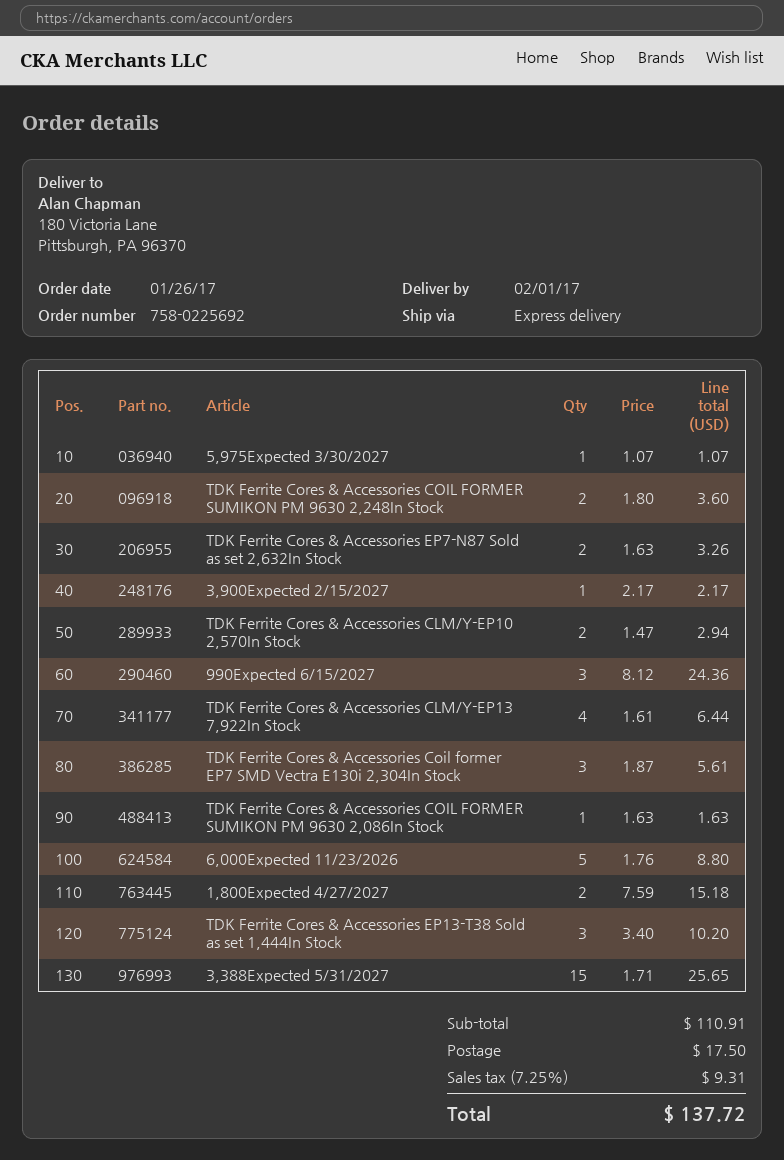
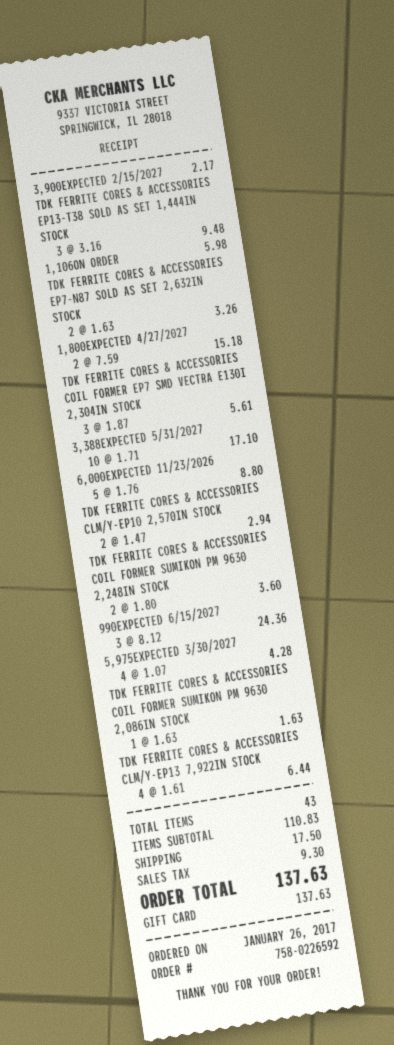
order number: 758-0225692 -> 758-0226592
5,975Expected 3/30/2027: 1 x 1.07 = 1.07 -> 4 x 1.07 = 4.28
TDK Ferrite Cores & Accessories EP13-T38 Sold as set 1,444In Stock: 3 x 3.40 = 10.20 -> 3 x 3.16 = 9.48
3,388Expected 5/31/2027: 15 x 1.71 = 25.65 -> 10 x 1.71 = 17.10
1,106ON ORDER: none -> 1 x 5.98 = 5.98
subtotal: 110.91 -> 110.83
tax: 9.31 -> 9.30
total: 137.72 -> 137.63

